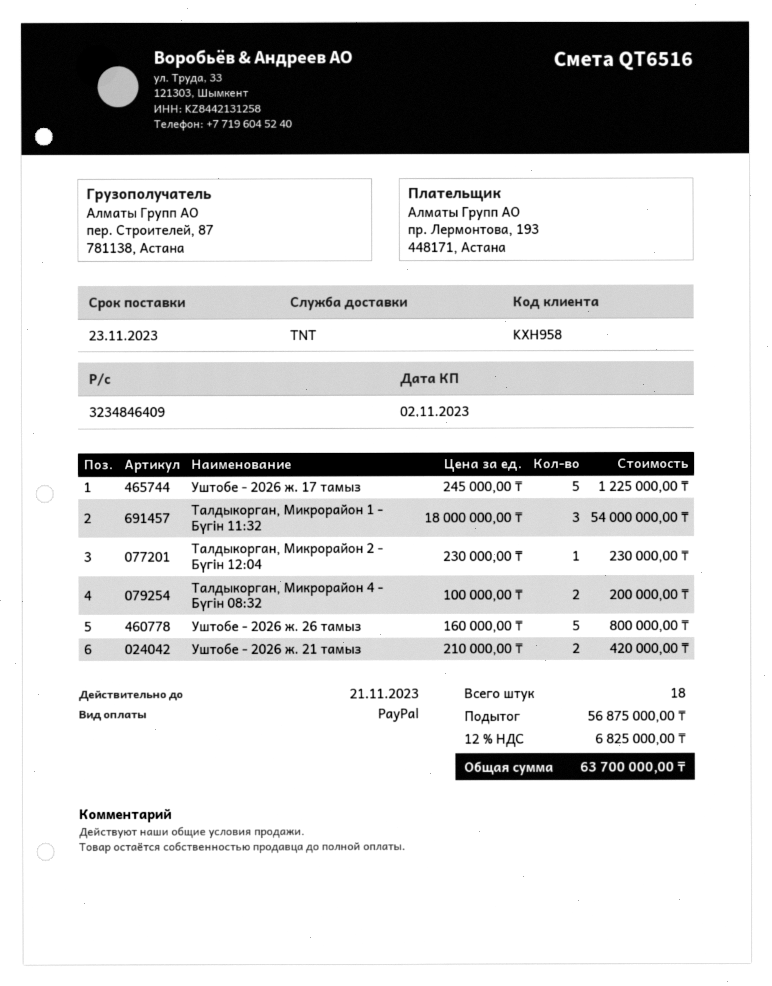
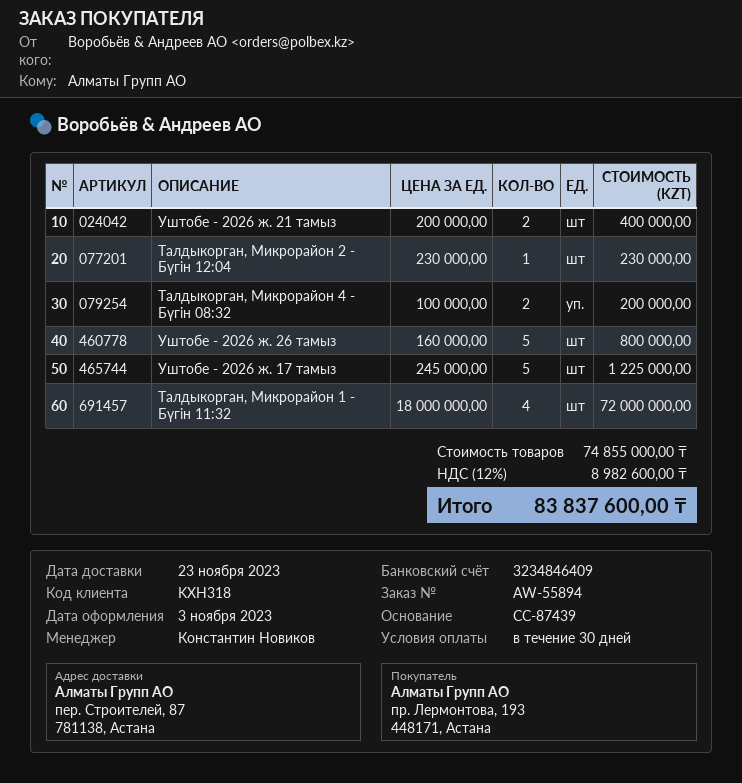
customer number: KXH958 -> KXH318
Талдыкорган, Микрорайон 1 - Бүгін 11:32: 3 x 18000000.00 = 54000000.00 -> 4 x 18000000.00 = 72000000.00
Уштобе - 2026 ж. 21 тамыз: 2 x 210000.00 = 420000.00 -> 2 x 200000.00 = 400000.00
subtotal: 56875000.00 -> 74855000.00
tax: 12% = 6825000.00 -> 12% = 8982600.00
total: 63700000.00 -> 83837600.00

